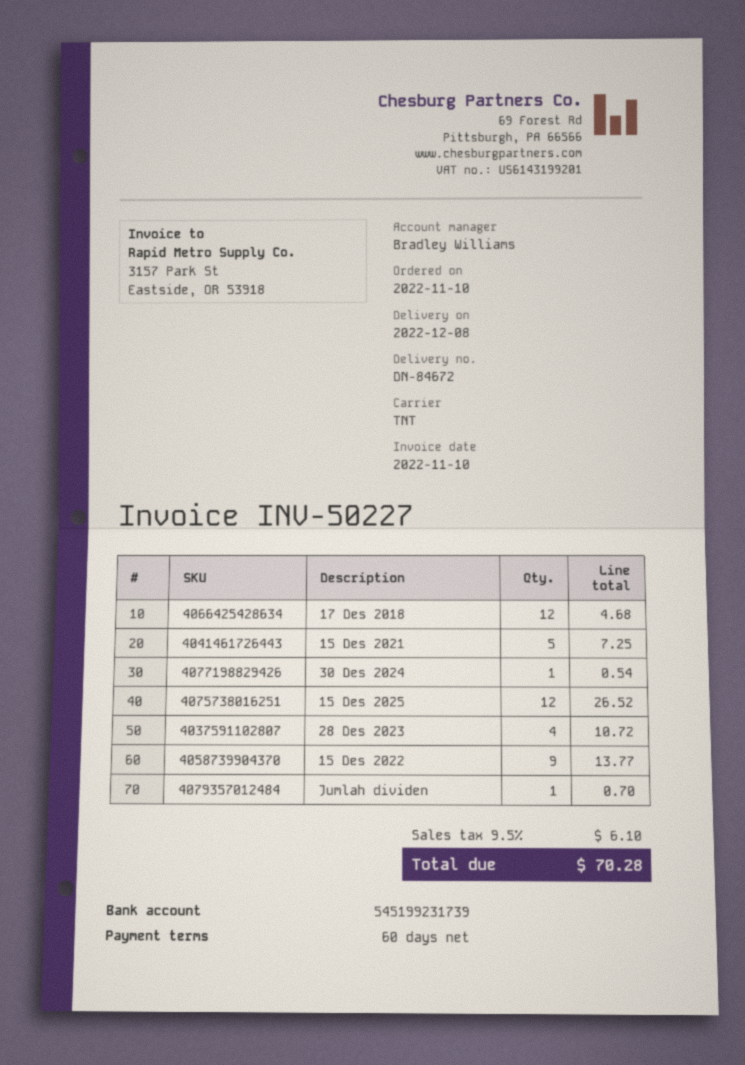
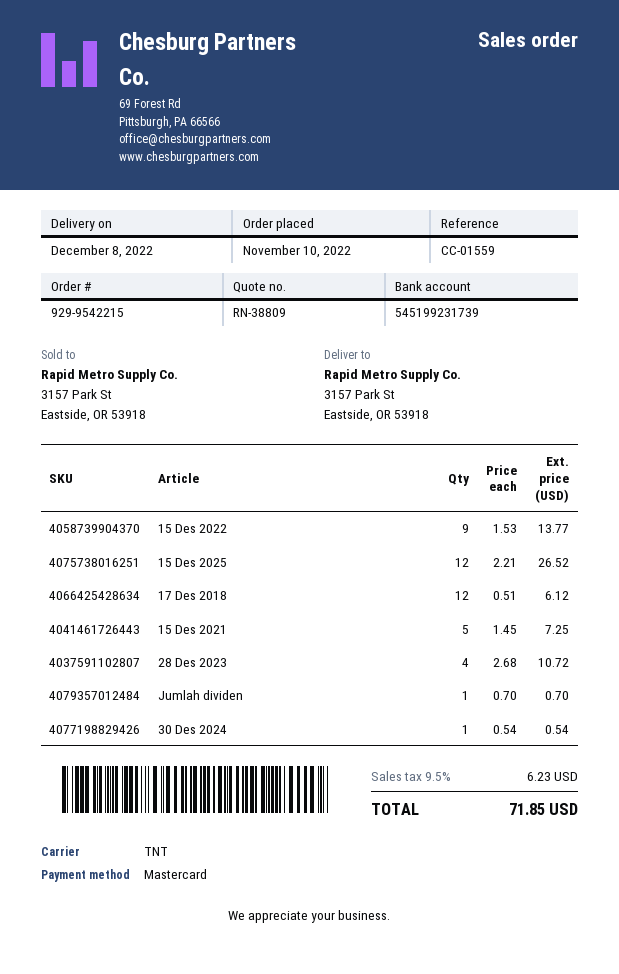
17 Des 2018: 12 for 4.68 -> 12 for 6.12
tax: 9.5% = 6.10 -> 9.5% = 6.23
total: 70.28 -> 71.85

